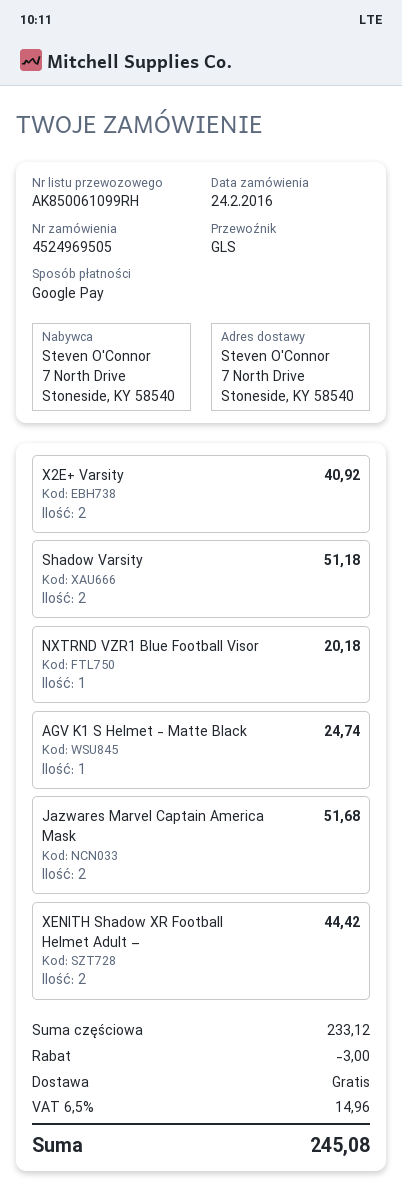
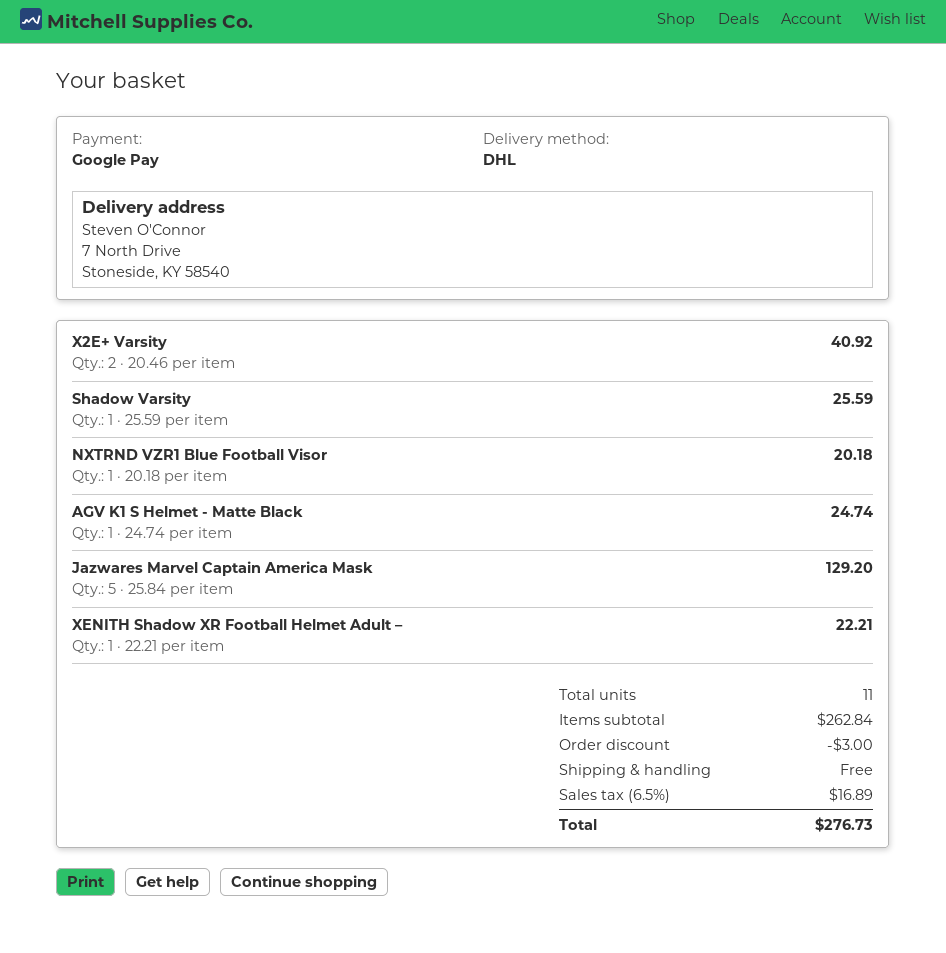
shipping method: GLS -> DHL
Shadow Varsity: 2 for 51.18 -> 1 for 25.59
Jazwares Marvel Captain America Mask: 2 for 51.68 -> 5 for 129.20
XENITH Shadow XR Football Helmet Adult –: 2 for 44.42 -> 1 for 22.21
subtotal: 233.12 -> 262.84
tax: 6.5% = 14.96 -> 6.5% = 16.89
total: 245.08 -> 276.73

